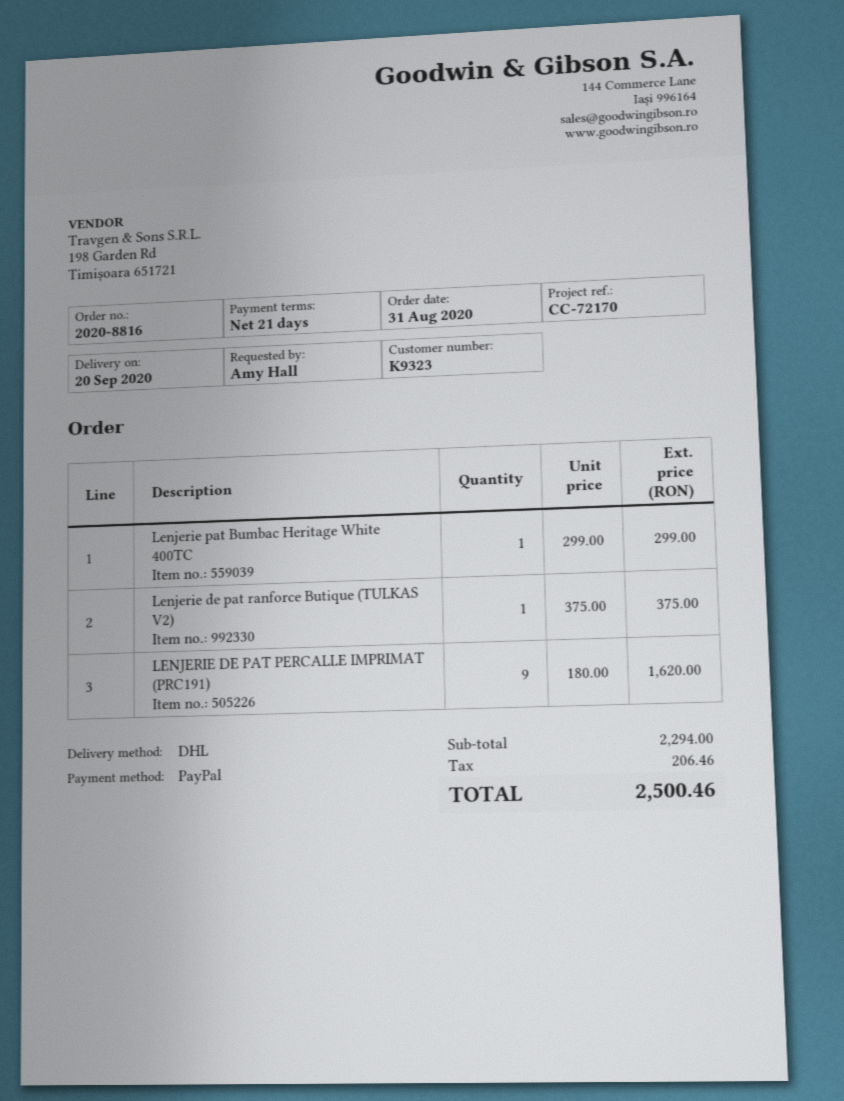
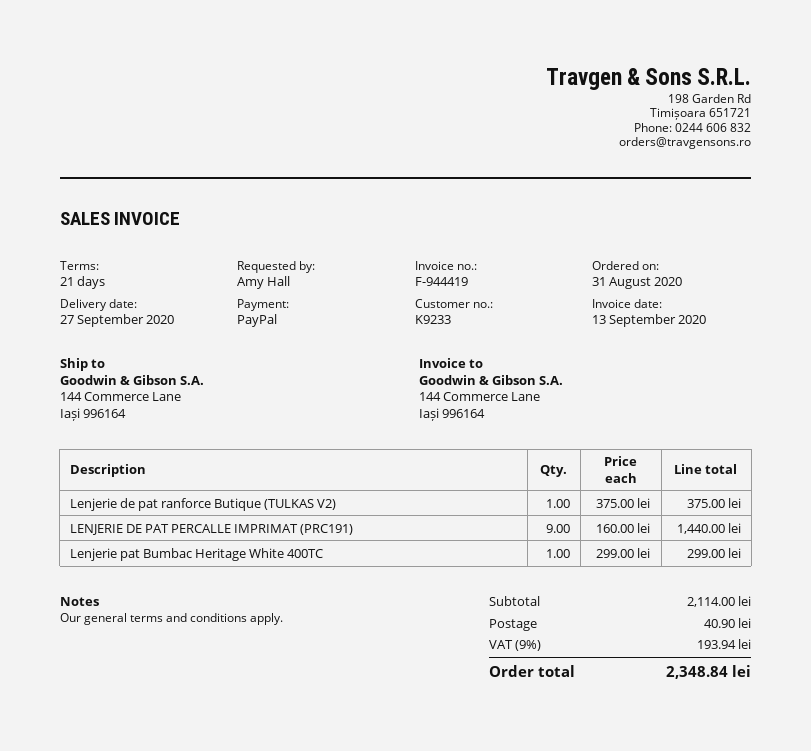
delivery date: 2020-09-20 -> 2020-09-27
customer number: K9323 -> K9233
LENJERIE DE PAT PERCALLE IMPRIMAT (PRC191): 9 x 180.00 = 1620.00 -> 9 x 160.00 = 1440.00
subtotal: 2294.00 -> 2114.00
shipping: none -> 40.90
tax: 206.46 -> 193.94
total: 2500.46 -> 2348.84

